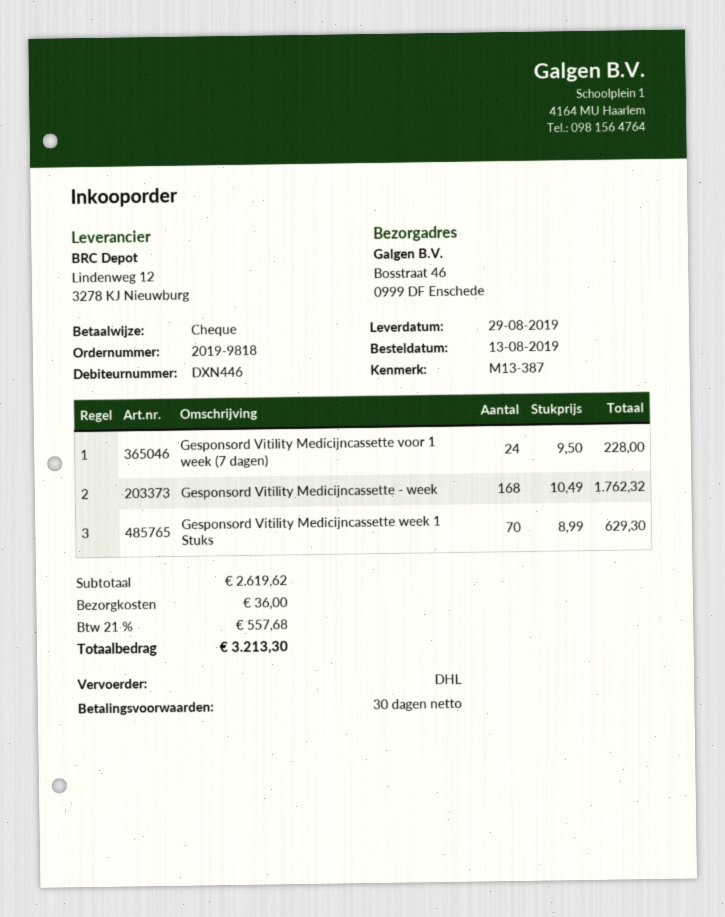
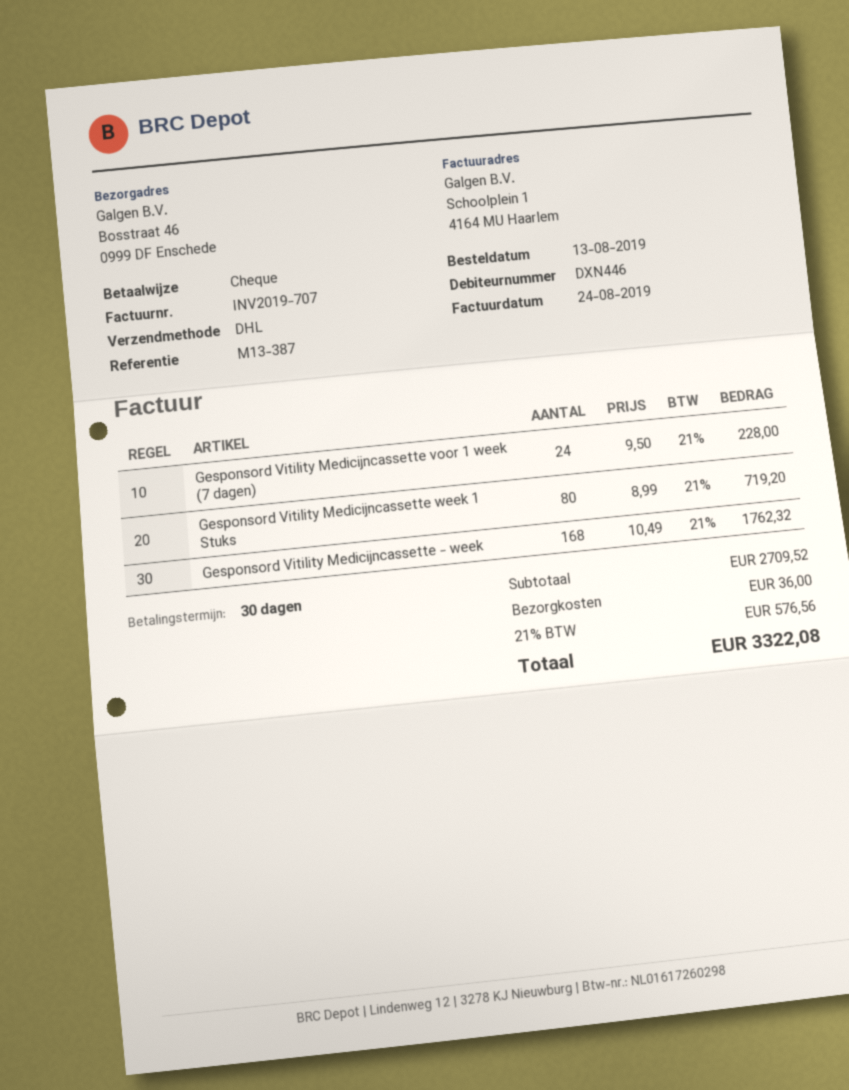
Gesponsord Vitility Medicijncassette week 1 Stuks: 70 x 8.99 = 629.30 -> 80 x 8.99 = 719.20
subtotal: 2619.62 -> 2709.52
tax: 21% = 557.68 -> 21% = 576.56
total: 3213.30 -> 3322.08

